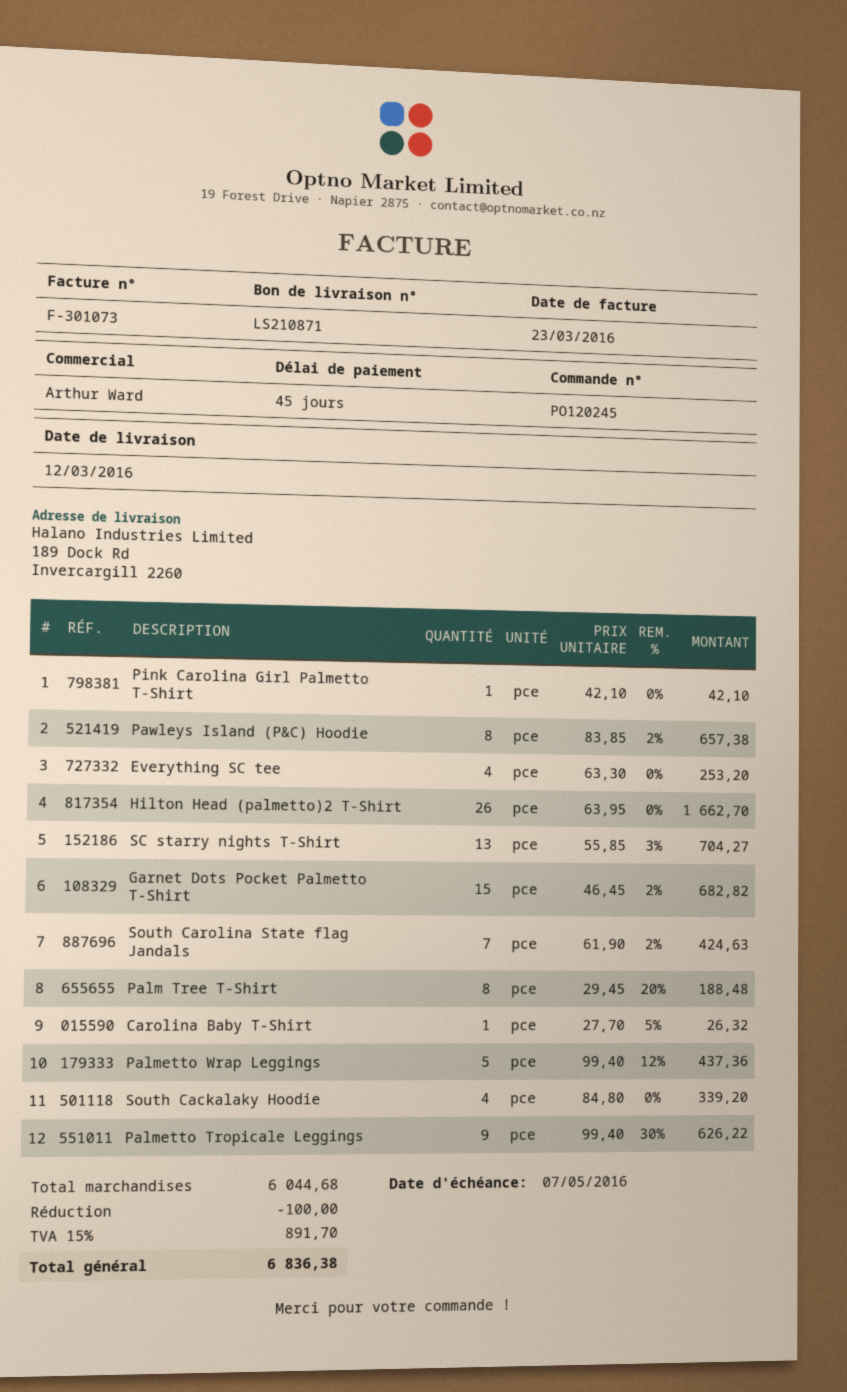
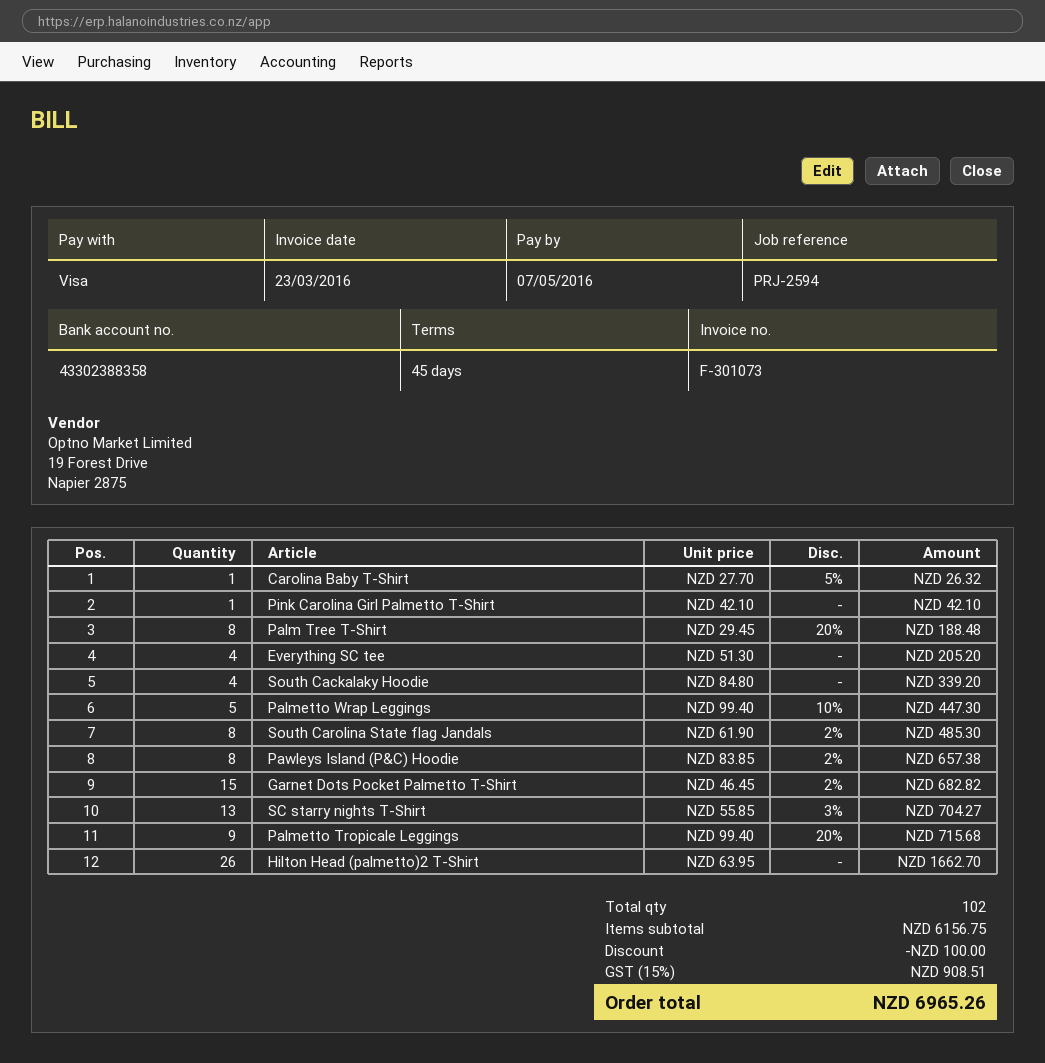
Everything SC tee: 4 x 63.30 = 253.20 -> 4 x 51.30 = 205.20
South Carolina State flag Jandals: 7 x 61.90 - 2% = 424.63 -> 8 x 61.90 - 2% = 485.30
Palmetto Wrap Leggings: 5 x 99.40 - 12% = 437.36 -> 5 x 99.40 - 10% = 447.30
Palmetto Tropicale Leggings: 9 x 99.40 - 30% = 626.22 -> 9 x 99.40 - 20% = 715.68
subtotal: 6044.68 -> 6156.75
tax: 15% = 891.70 -> 15% = 908.51
total: 6836.38 -> 6965.26

